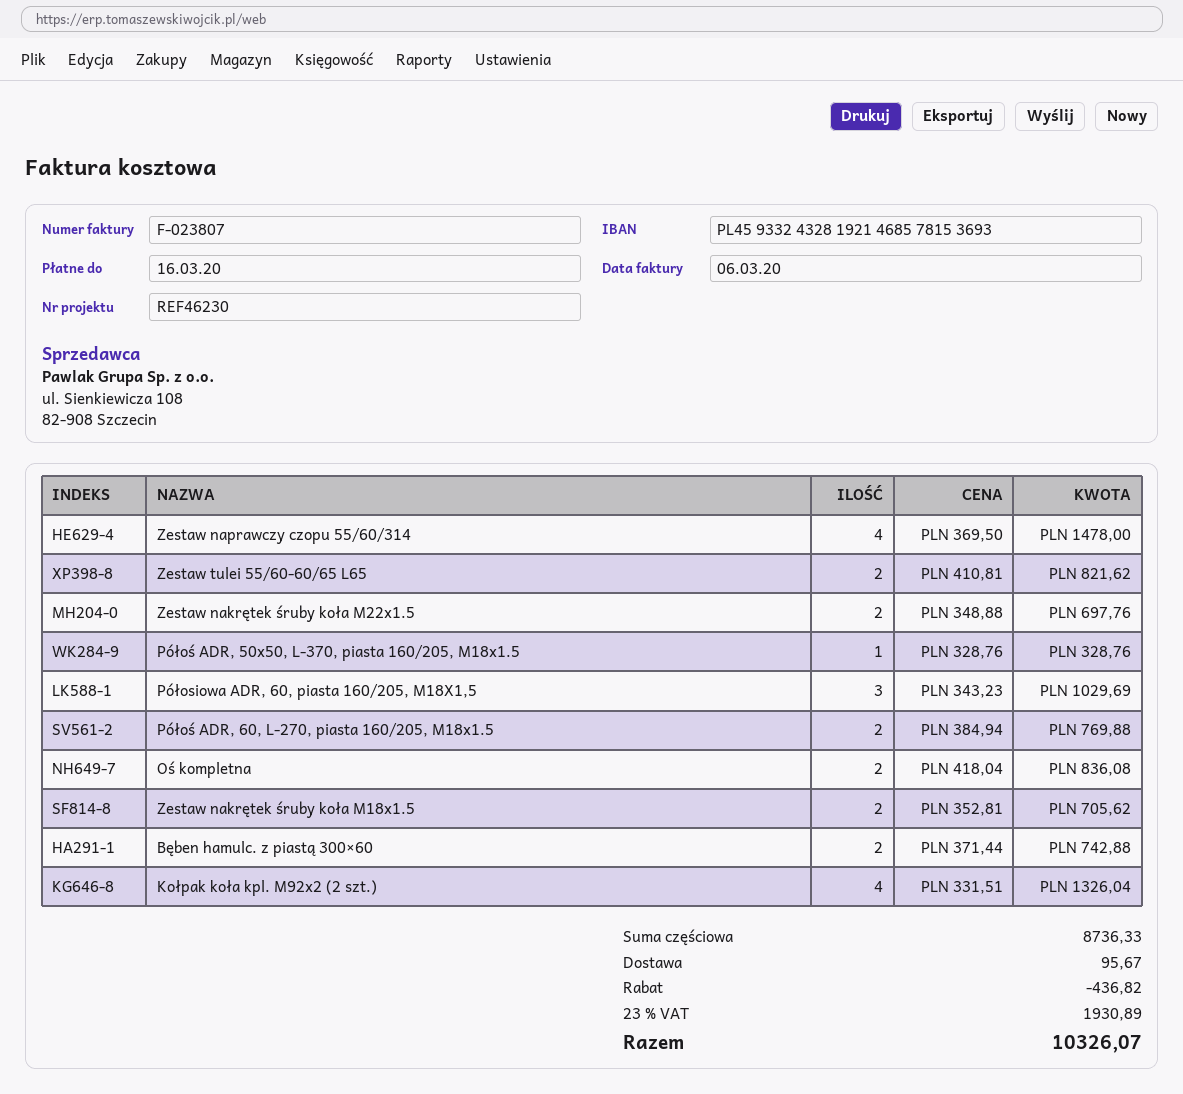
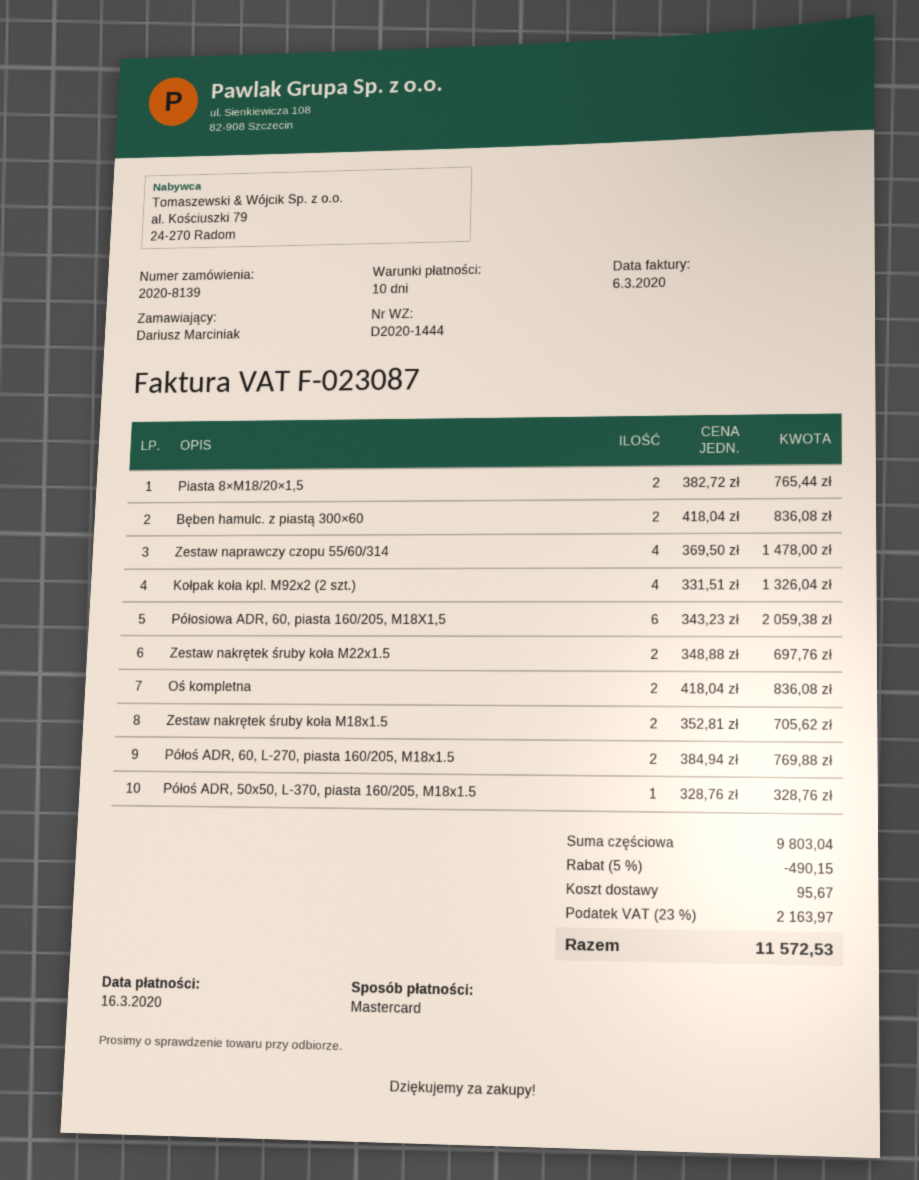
invoice number: F-023807 -> F-023087
Zestaw tulei 55/60-60/65 L65: 2 x 410.81 = 821.62 -> none
Półosiowa ADR, 60, piasta 160/205, M18X1,5: 3 x 343.23 = 1029.69 -> 6 x 343.23 = 2059.38
Bęben hamulc. z piastą 300×60: 2 x 371.44 = 742.88 -> 2 x 418.04 = 836.08
Piasta 8×M18/20×1,5: none -> 2 x 382.72 = 765.44
subtotal: 8736.33 -> 9803.04
discount: 436.82 -> 490.15
tax: 23% = 1930.89 -> 23% = 2163.97
total: 10326.07 -> 11572.53

